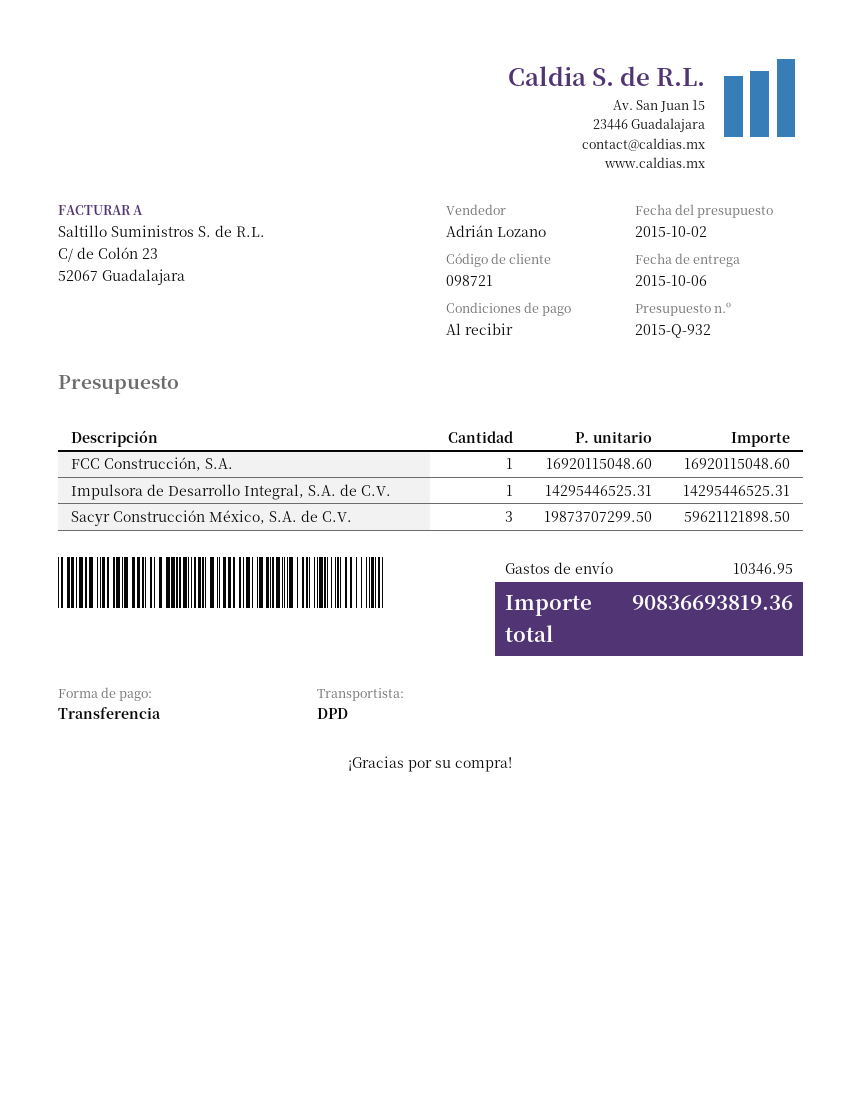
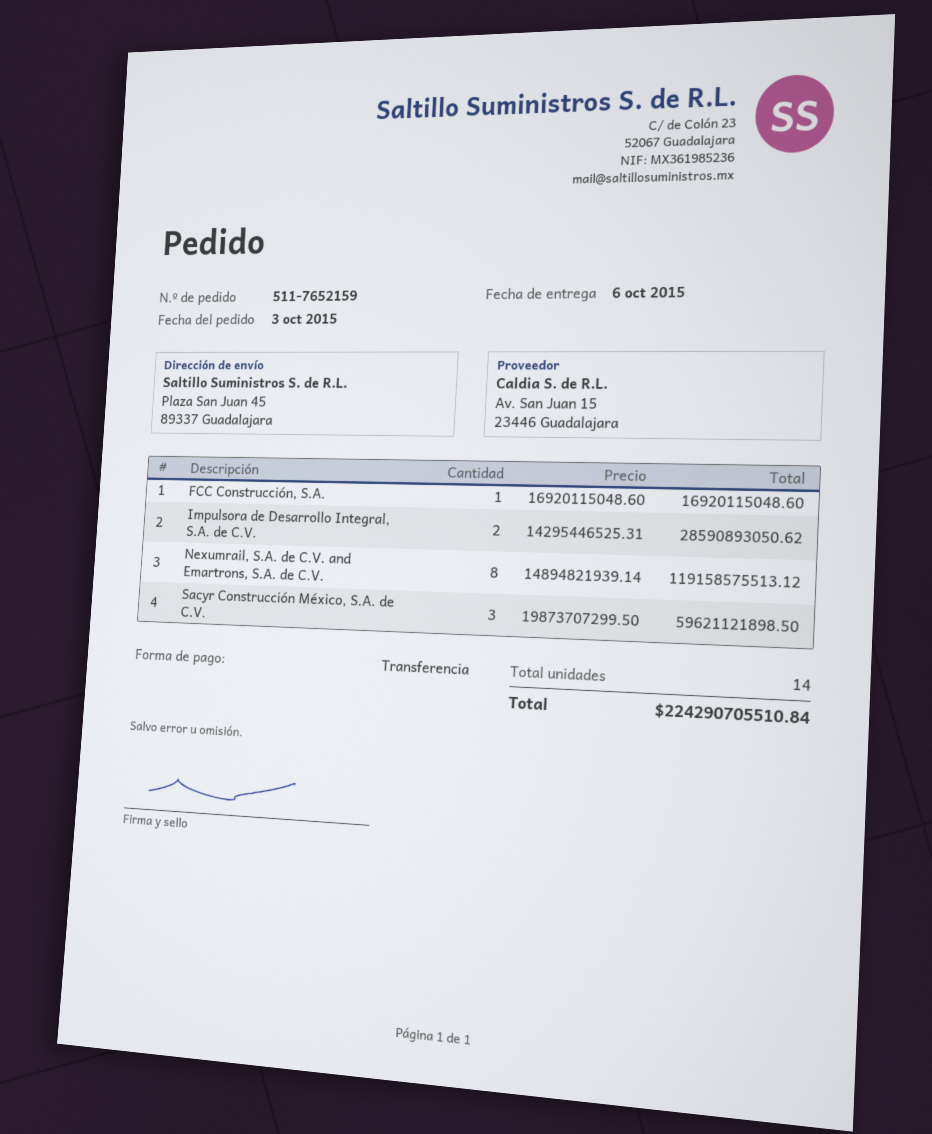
Impulsora de Desarrollo Integral, S.A. de C.V.: 1 x 14295446525.31 = 14295446525.31 -> 2 x 14295446525.31 = 28590893050.62
Nexumrail, S.A. de C.V. and Emartrons, S.A. de C.V.: none -> 8 x 14894821939.14 = 119158575513.12
shipping: 10346.95 -> none
total: 90836693819.36 -> 224290705510.84

